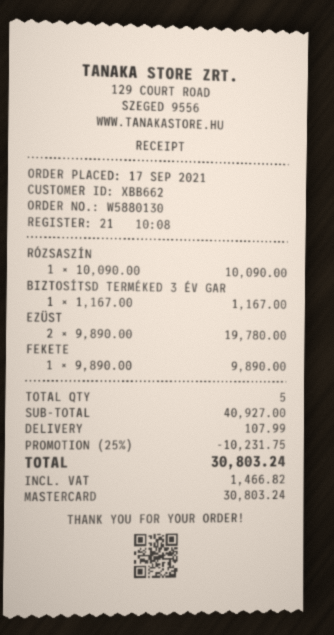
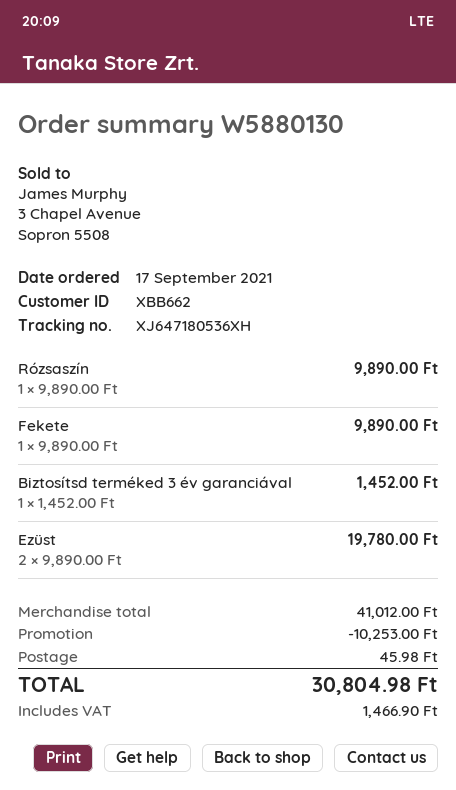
RÓZSASZÍN: 1 x 10090.00 = 10090.00 -> 1 x 9890.00 = 9890.00
BIZTOSÍTSD TERMÉKED 3 ÉV GAR: 1 x 1167.00 = 1167.00 -> 1 x 1452.00 = 1452.00
subtotal: 40927.00 -> 41012.00
discount: 10231.75 -> 10253.00
shipping: 107.99 -> 45.98
tax: 1466.82 -> 1466.90
total: 30803.24 -> 30804.98

